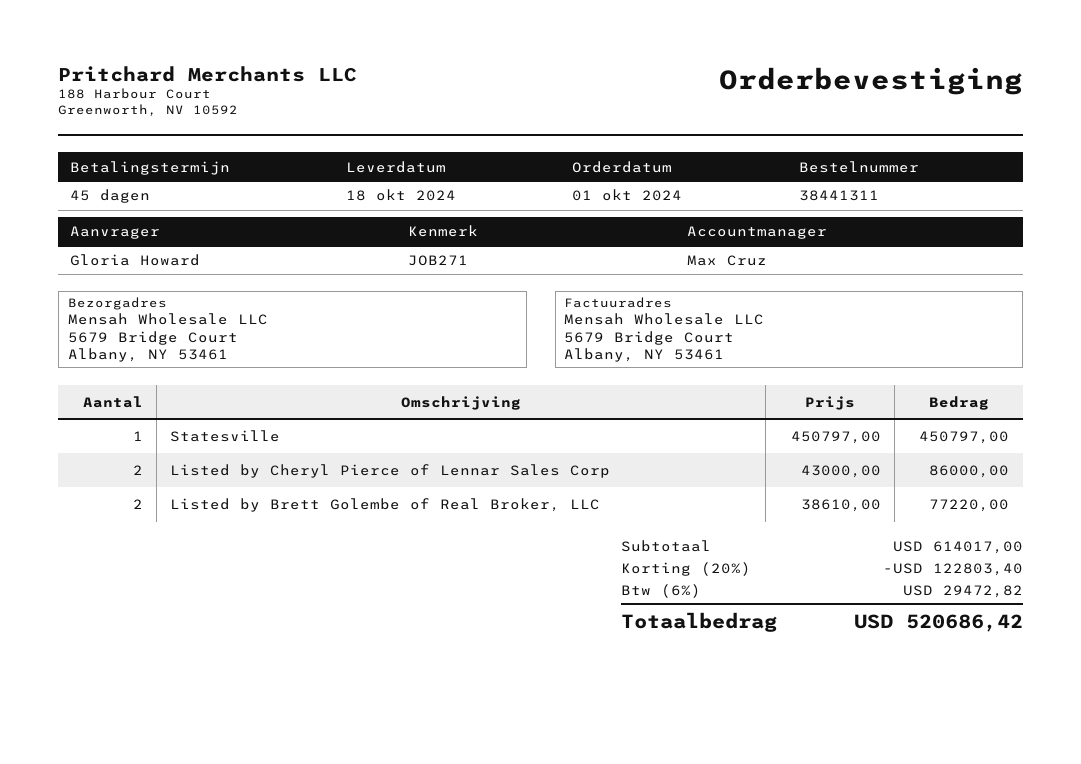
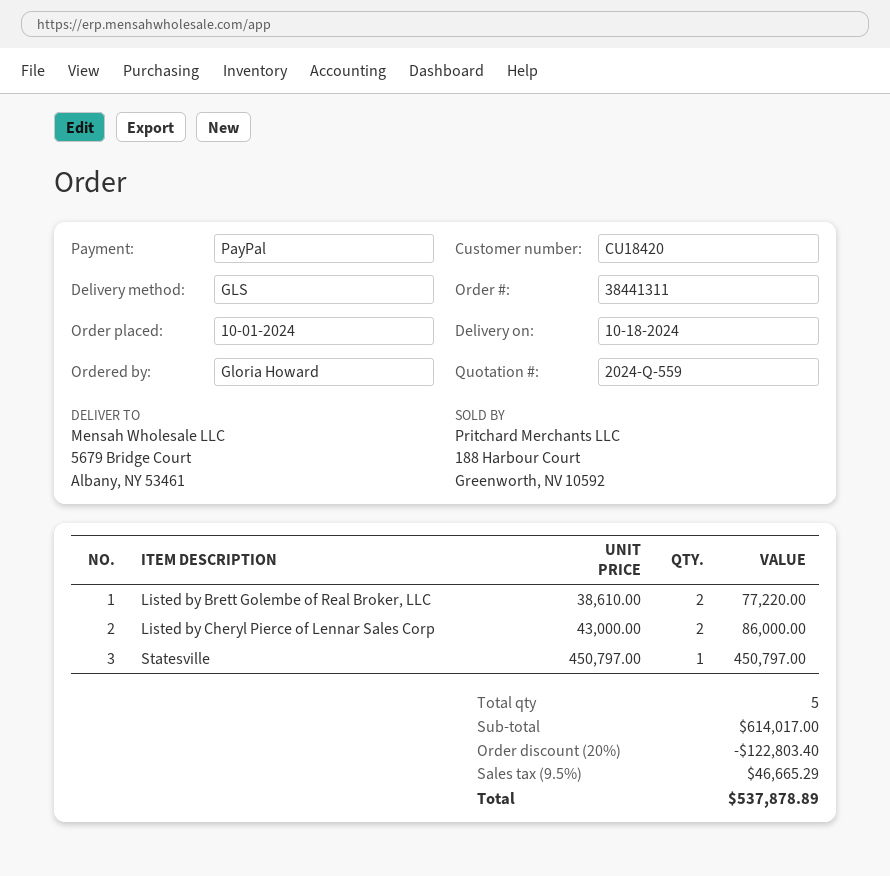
tax: 6% = 29472.82 -> 9.5% = 46665.29
total: 520686.42 -> 537878.89

